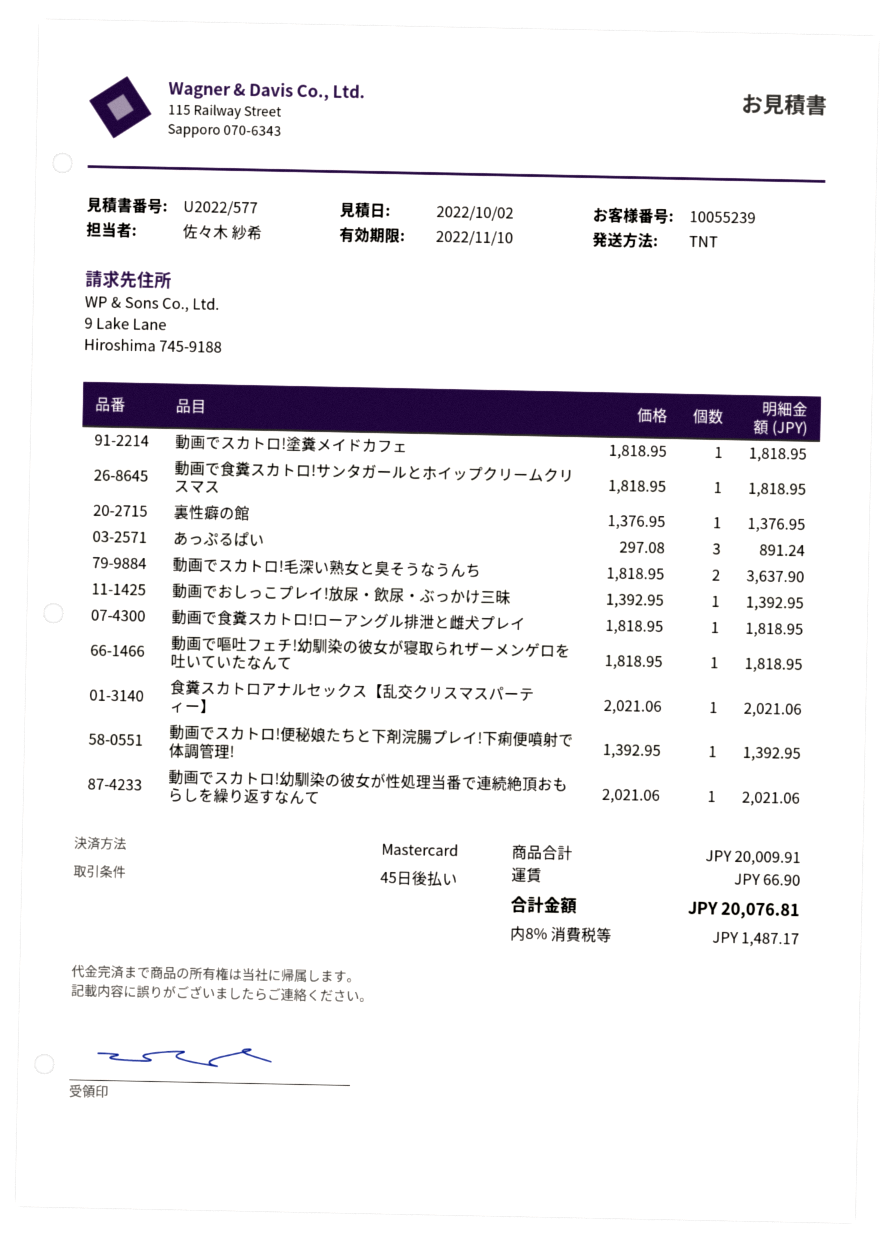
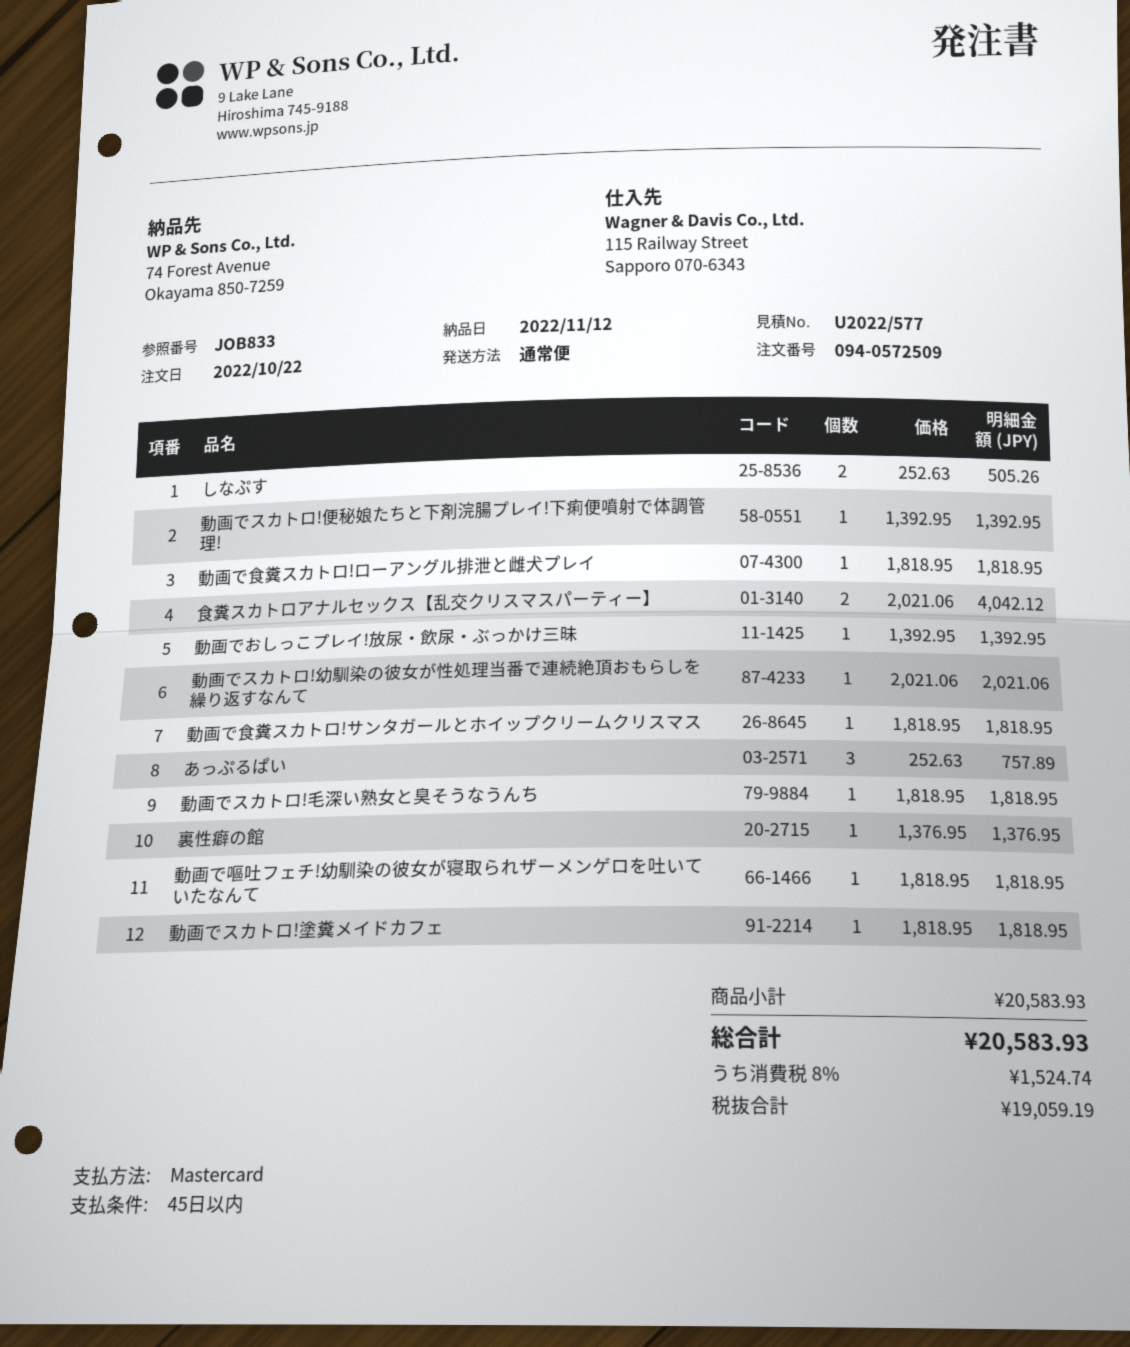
shipping method: TNT -> standard
あっぷるぱい: 3 x 297.08 = 891.24 -> 3 x 252.63 = 757.89
動画でスカトロ!毛深い熟女と臭そうなうんち: 2 x 1818.95 = 3637.90 -> 1 x 1818.95 = 1818.95
食糞スカトロアナルセックス【乱交クリスマスパーティー】: 1 x 2021.06 = 2021.06 -> 2 x 2021.06 = 4042.12
しなぷす: none -> 2 x 252.63 = 505.26
subtotal: 20009.91 -> 20583.93
shipping: 66.90 -> none
tax: 8% = 1487.17 -> 8% = 1524.74
total: 20076.81 -> 20583.93

